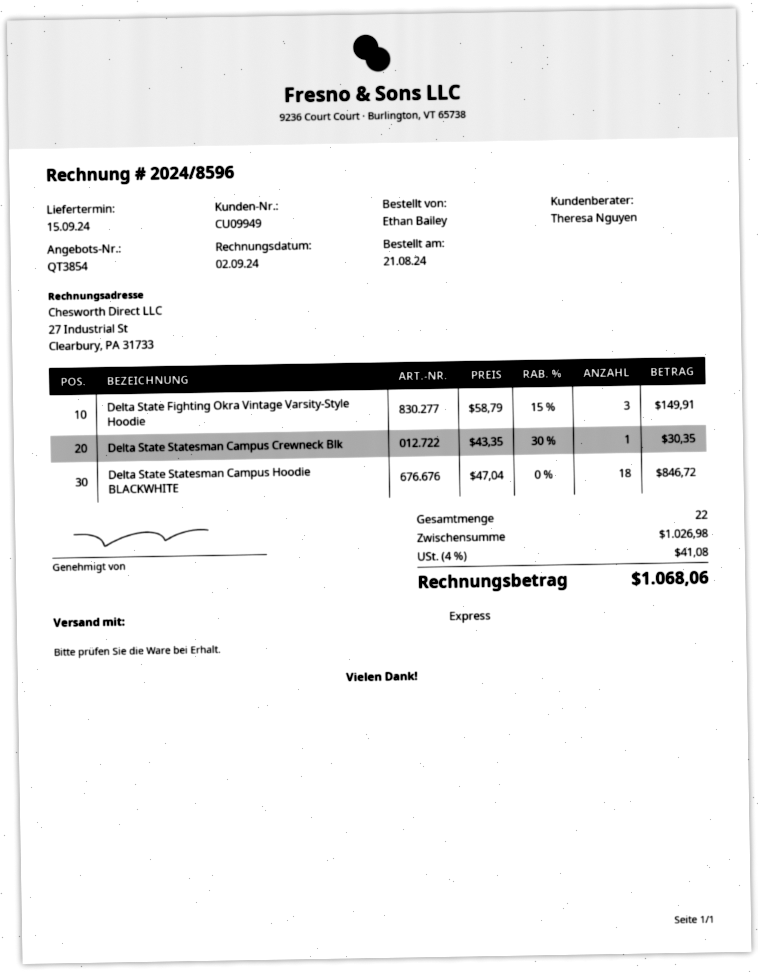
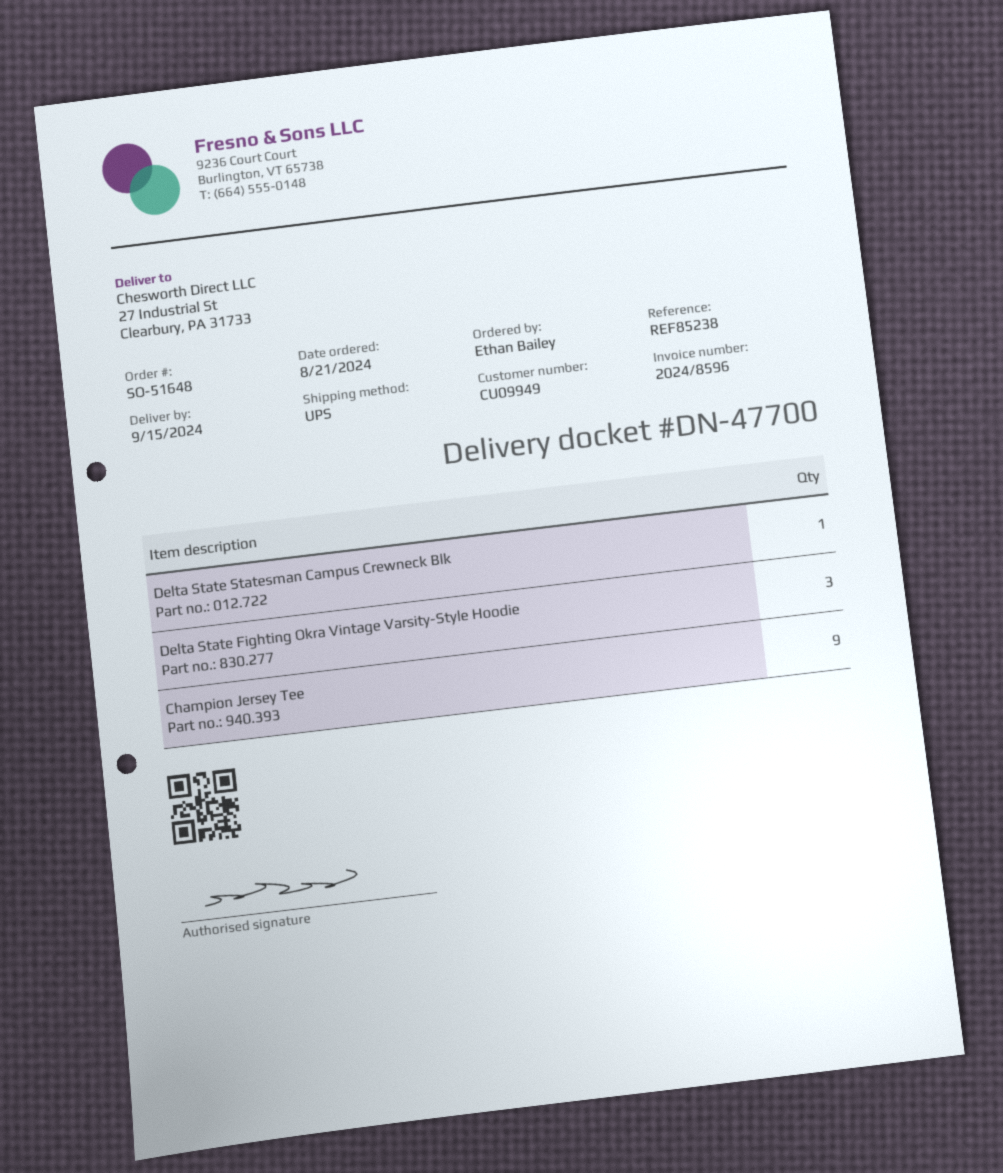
shipping method: express -> UPS
Delta State Statesman Campus Hoodie BLACKWHITE: 18 -> none
Champion Jersey Tee: none -> 9

